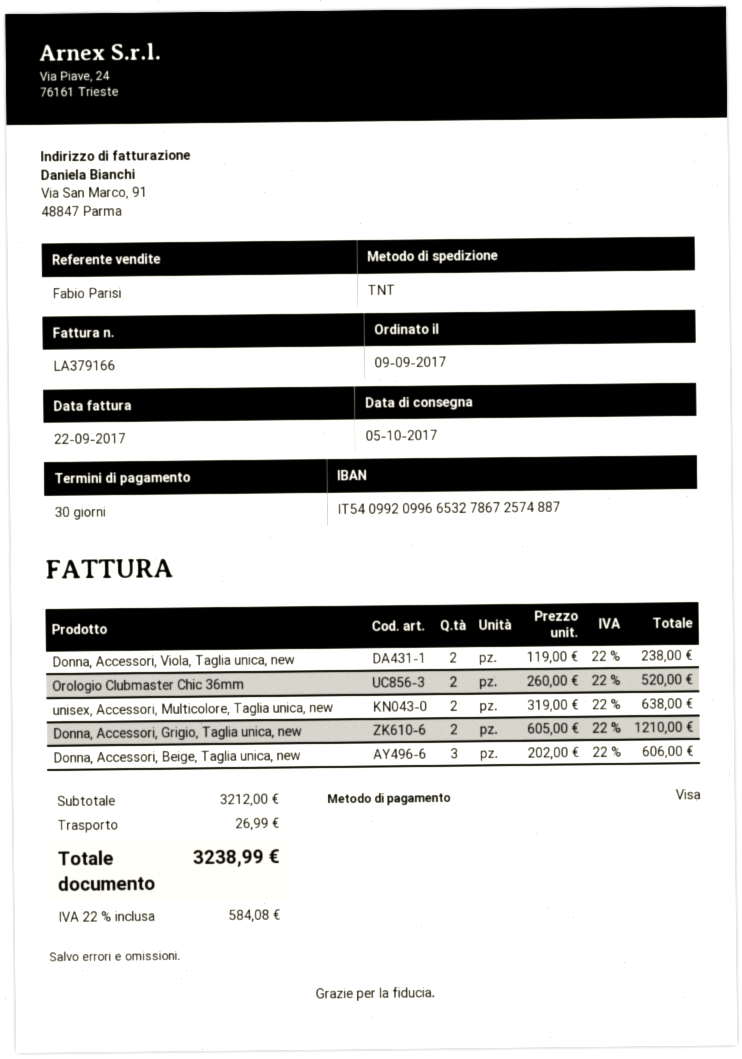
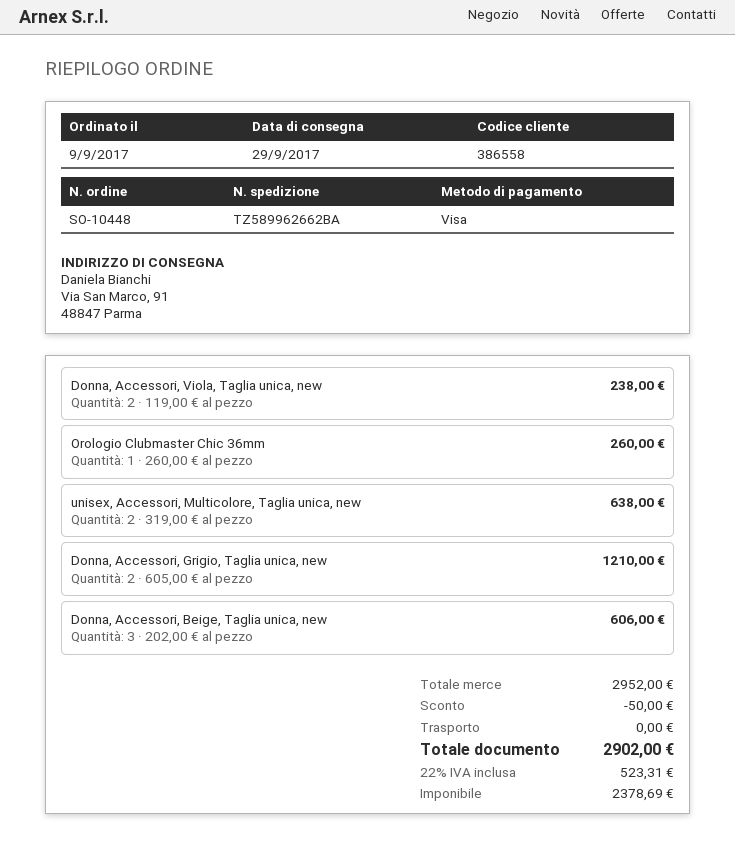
delivery date: 2017-10-05 -> 2017-09-29
Orologio Clubmaster Chic 36mm: 2 x 260.00 = 520.00 -> 1 x 260.00 = 260.00
subtotal: 3212.00 -> 2952.00
discount: none -> 50.00
shipping: 26.99 -> 0.00
tax: 22% = 584.08 -> 22% = 523.31
total: 3238.99 -> 2902.00

